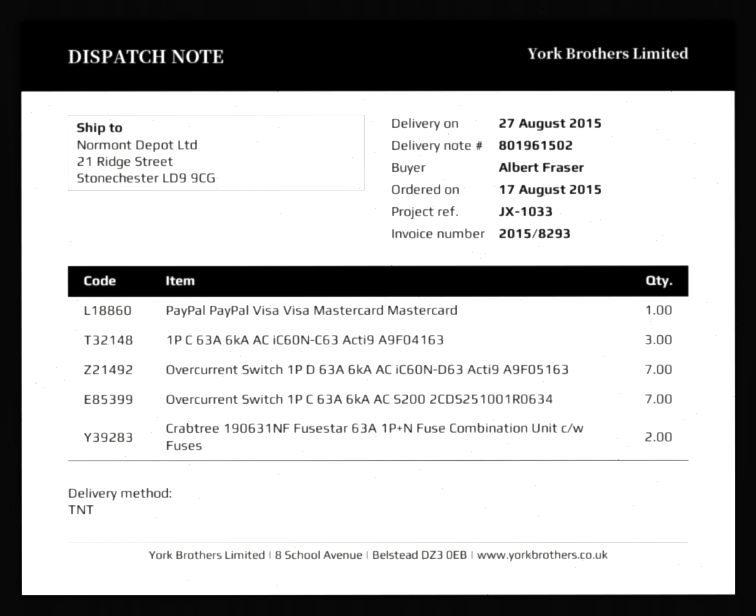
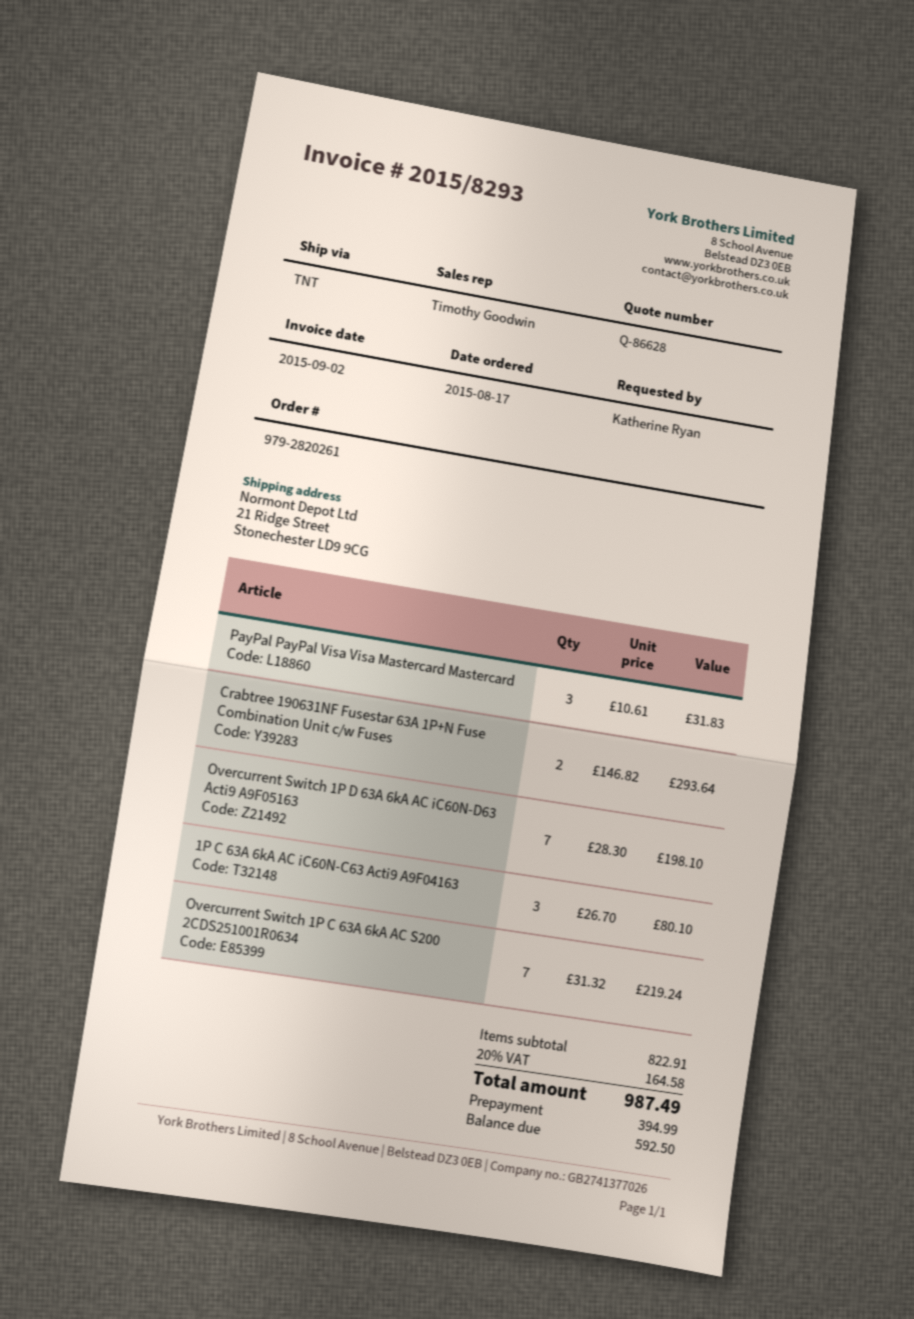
ordered by: Albert Fraser -> Katherine Ryan
PayPal PayPal Visa Visa Mastercard Mastercard: 1 -> 3

